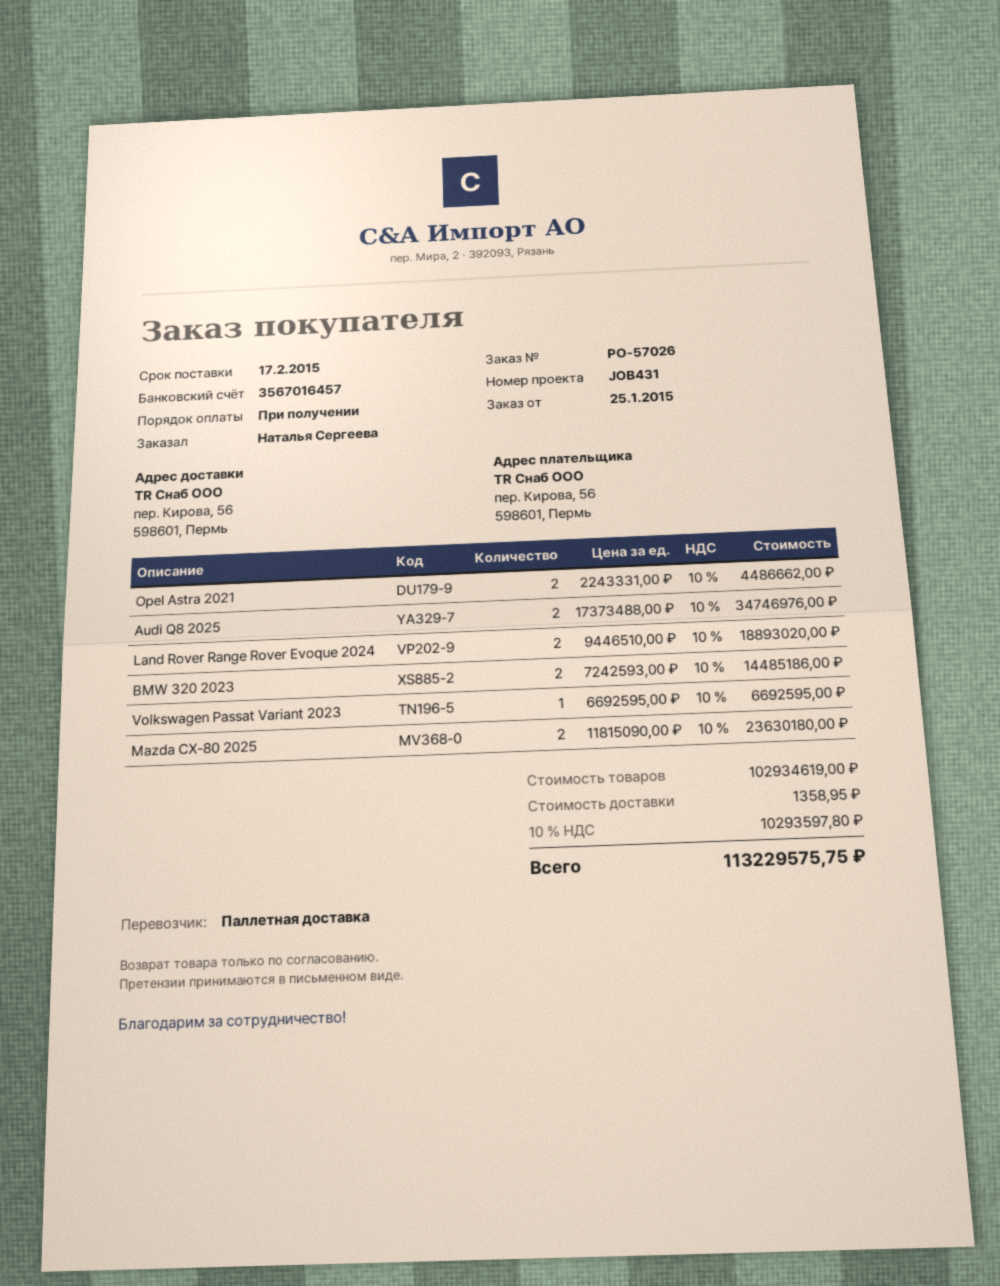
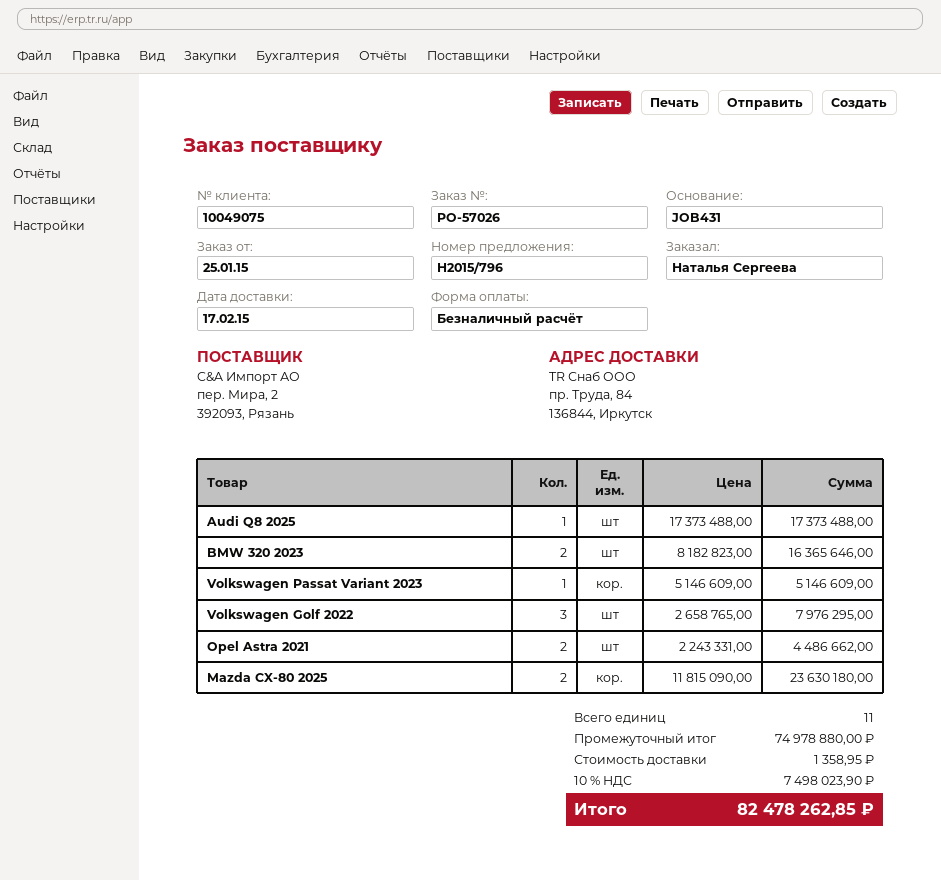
ship to: пер. Кирова, 56, 598601, Пермь -> пр. Труда, 84, 136844, Иркутск
Audi Q8 2025: 2 x 17373488.00 = 34746976.00 -> 1 x 17373488.00 = 17373488.00
Land Rover Range Rover Evoque 2024: 2 x 9446510.00 = 18893020.00 -> none
BMW 320 2023: 2 x 7242593.00 = 14485186.00 -> 2 x 8182823.00 = 16365646.00
Volkswagen Passat Variant 2023: 1 x 6692595.00 = 6692595.00 -> 1 x 5146609.00 = 5146609.00
Volkswagen Golf 2022: none -> 3 x 2658765.00 = 7976295.00
subtotal: 102934619.00 -> 74978880.00
tax: 10% = 10293597.80 -> 10% = 7498023.90
total: 113229575.75 -> 82478262.85

